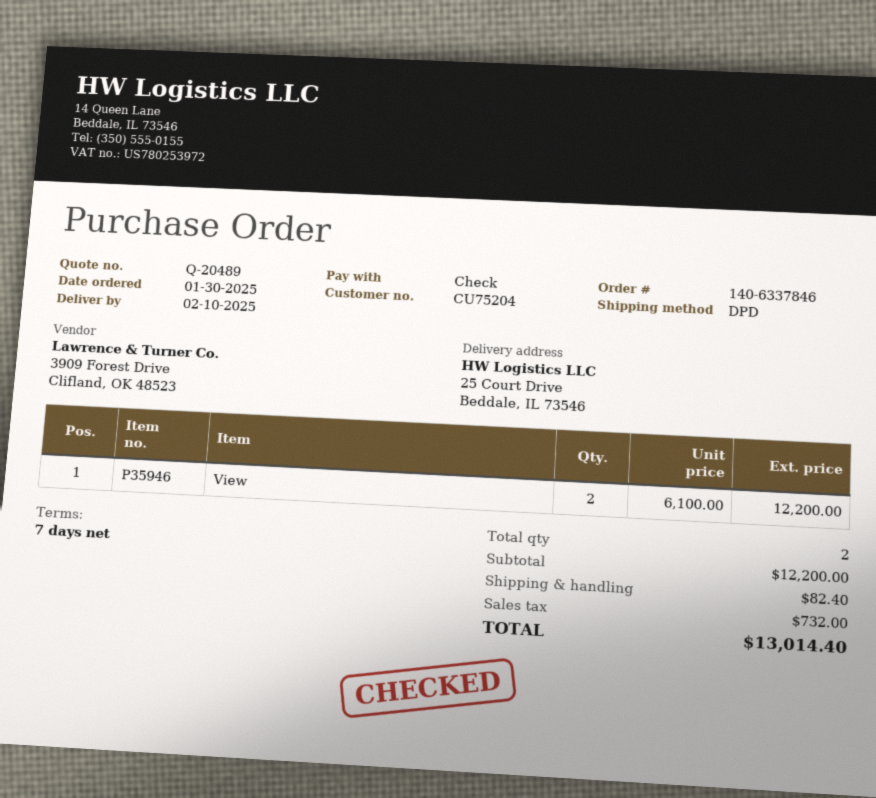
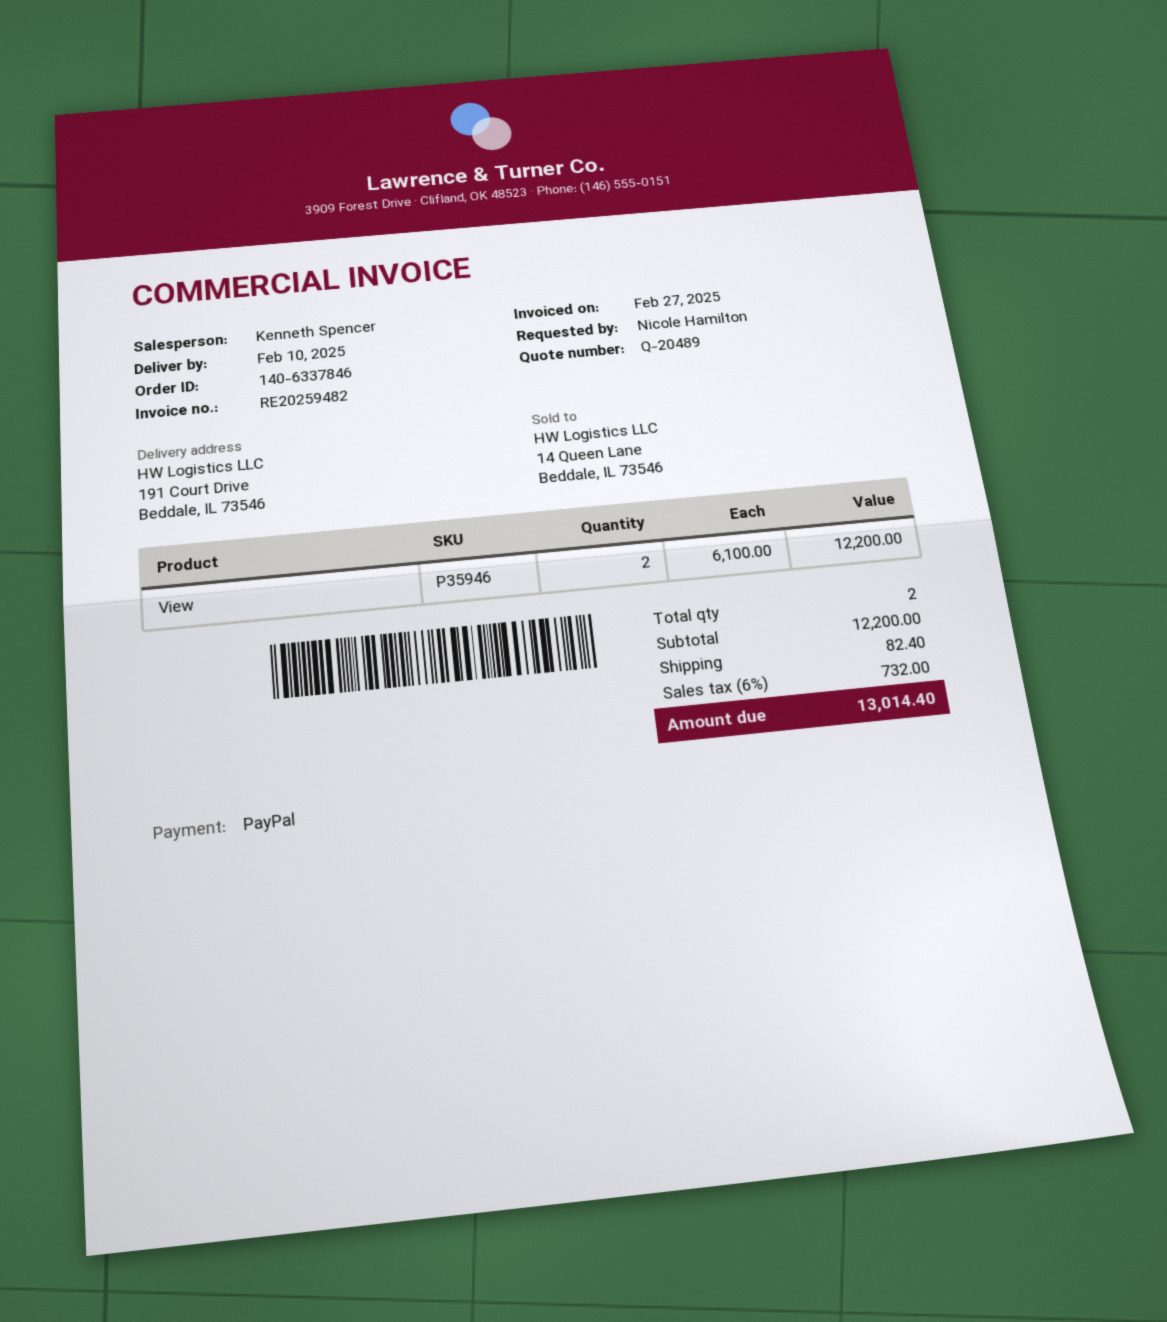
payment method: cheque -> PayPal
ship to: 25 Court Drive, Beddale, IL 73546 -> 191 Court Drive, Beddale, IL 73546

